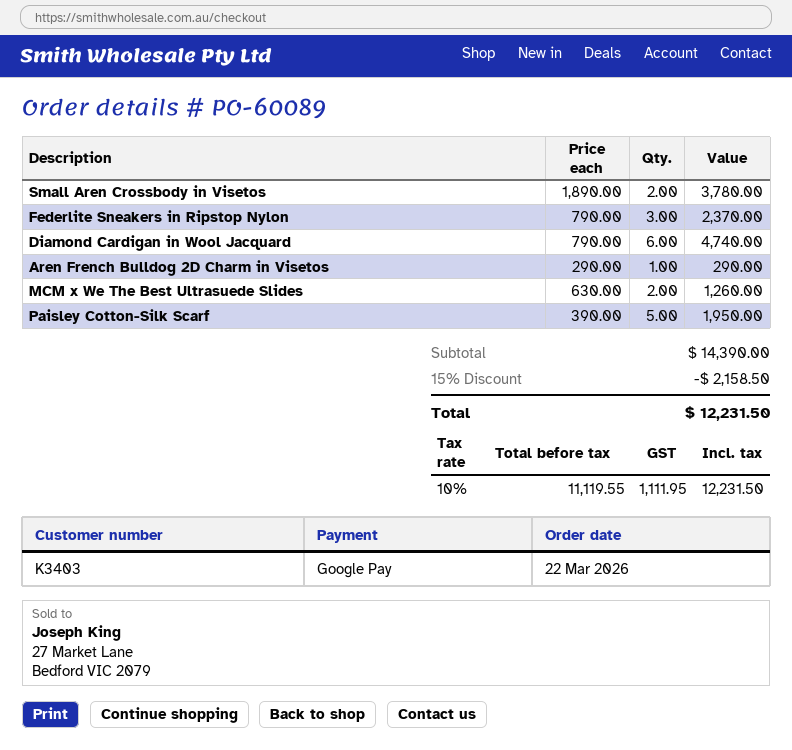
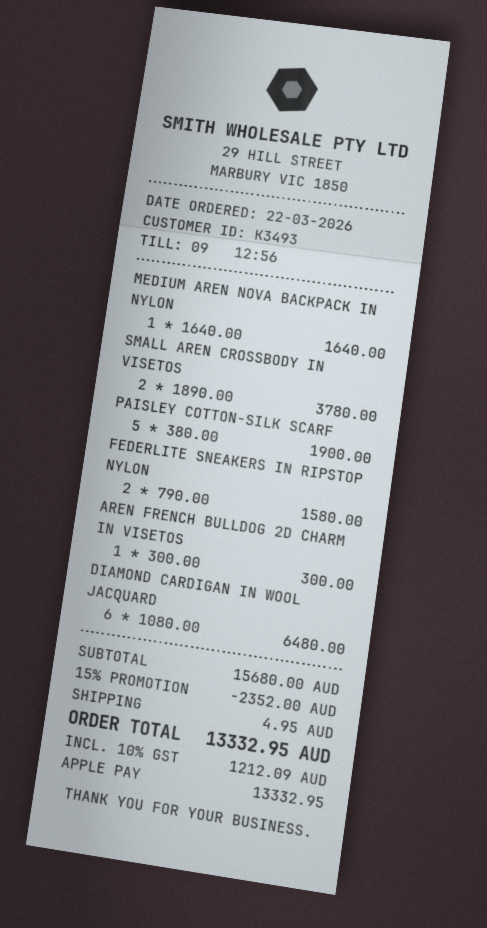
customer number: K3403 -> K3493
payment method: Google Pay -> Apple Pay
Federlite Sneakers in Ripstop Nylon: 3 x 790.00 = 2370.00 -> 2 x 790.00 = 1580.00
Diamond Cardigan in Wool Jacquard: 6 x 790.00 = 4740.00 -> 6 x 1080.00 = 6480.00
Aren French Bulldog 2D Charm in Visetos: 1 x 290.00 = 290.00 -> 1 x 300.00 = 300.00
MCM x We The Best Ultrasuede Slides: 2 x 630.00 = 1260.00 -> none
Paisley Cotton-Silk Scarf: 5 x 390.00 = 1950.00 -> 5 x 380.00 = 1900.00
MEDIUM AREN NOVA BACKPACK IN NYLON: none -> 1 x 1640.00 = 1640.00
subtotal: 14390.00 -> 15680.00
discount: 15% = 2158.50 -> 15% = 2352.00
shipping: none -> 4.95
tax: 10% = 1111.95 -> 10% = 1212.09
total: 12231.50 -> 13332.95

